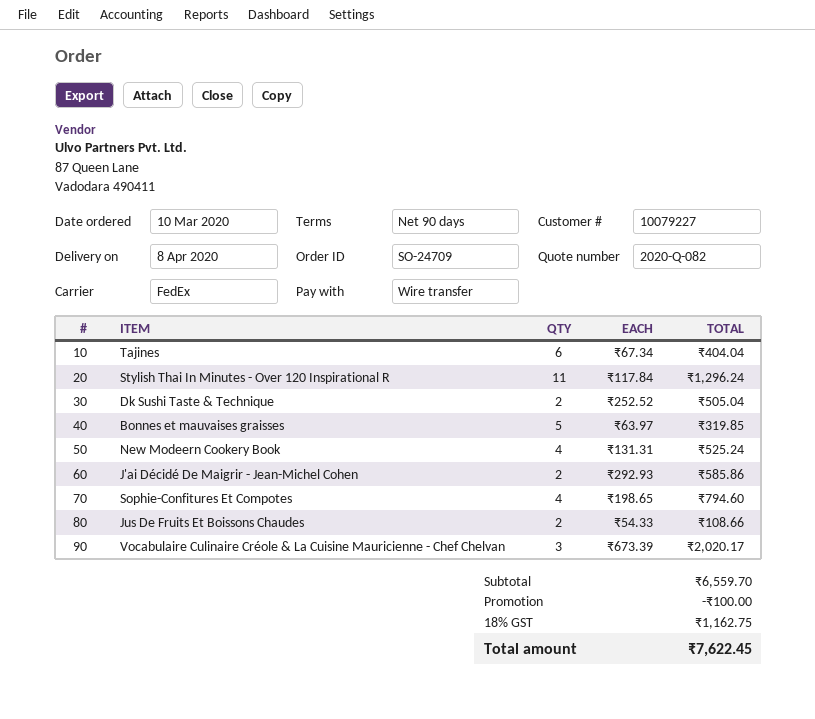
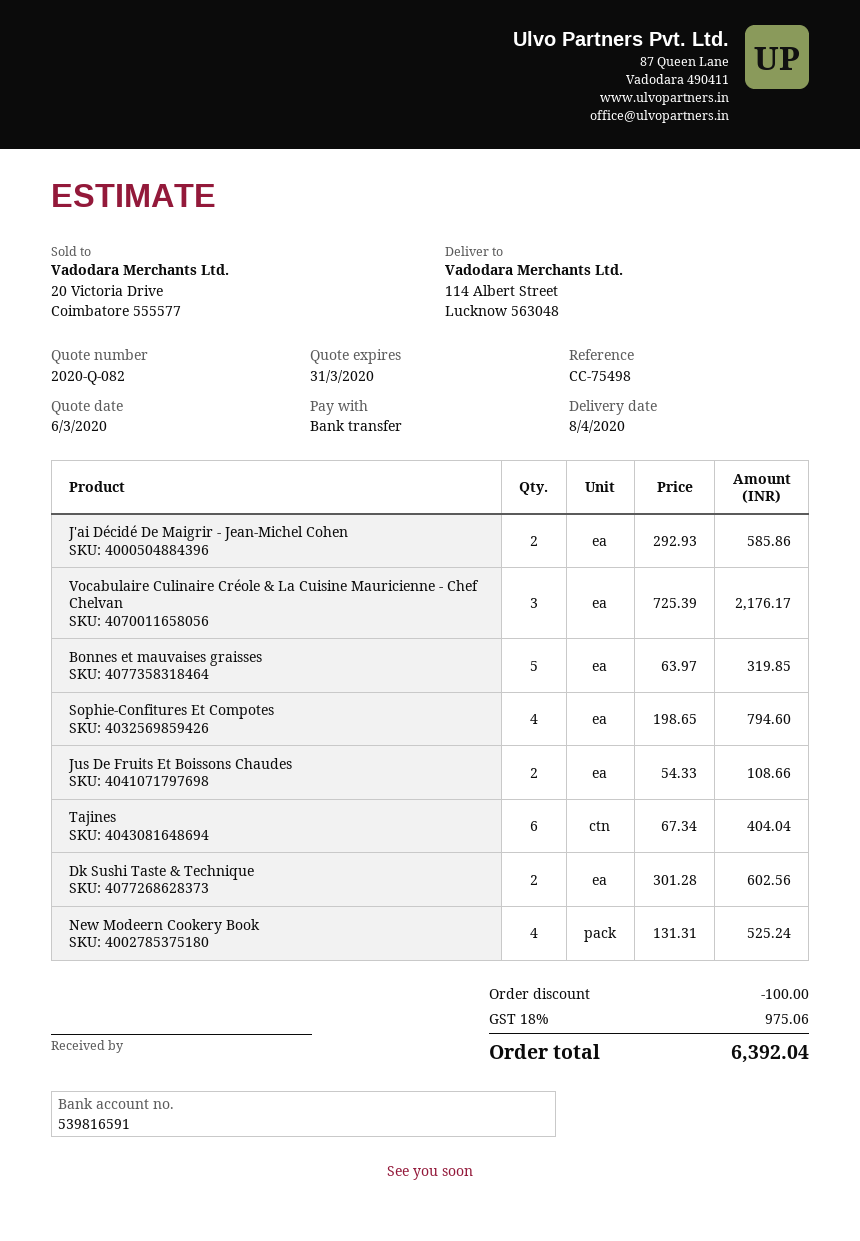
Stylish Thai In Minutes - Over 120 Inspirational R: 11 x 117.84 = 1296.24 -> none
Dk Sushi Taste & Technique: 2 x 252.52 = 505.04 -> 2 x 301.28 = 602.56
Vocabulaire Culinaire Créole & La Cuisine Mauricienne - Chef Chelvan: 3 x 673.39 = 2020.17 -> 3 x 725.39 = 2176.17
tax: 18% = 1162.75 -> 18% = 975.06
total: 7622.45 -> 6392.04

